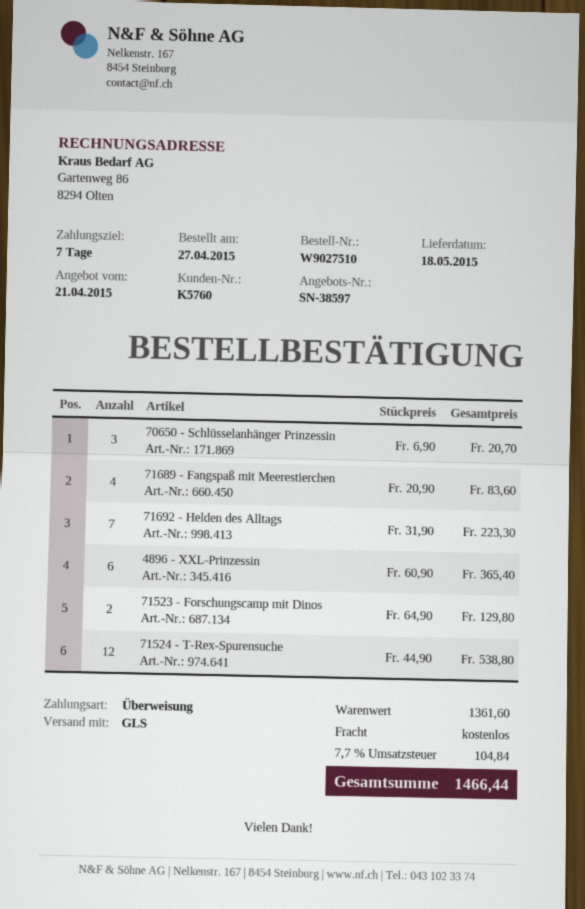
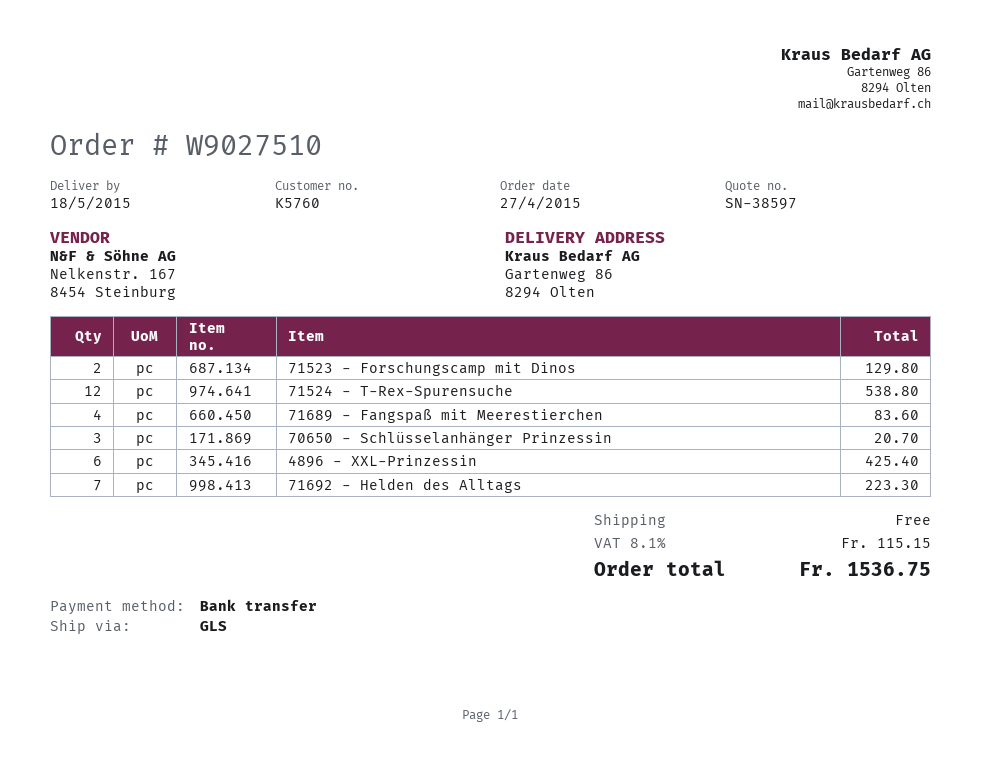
4896 - XXL-Prinzessin: 6 for 365.40 -> 6 for 425.40
tax: 7.7% = 104.84 -> 8.1% = 115.15
total: 1466.44 -> 1536.75

